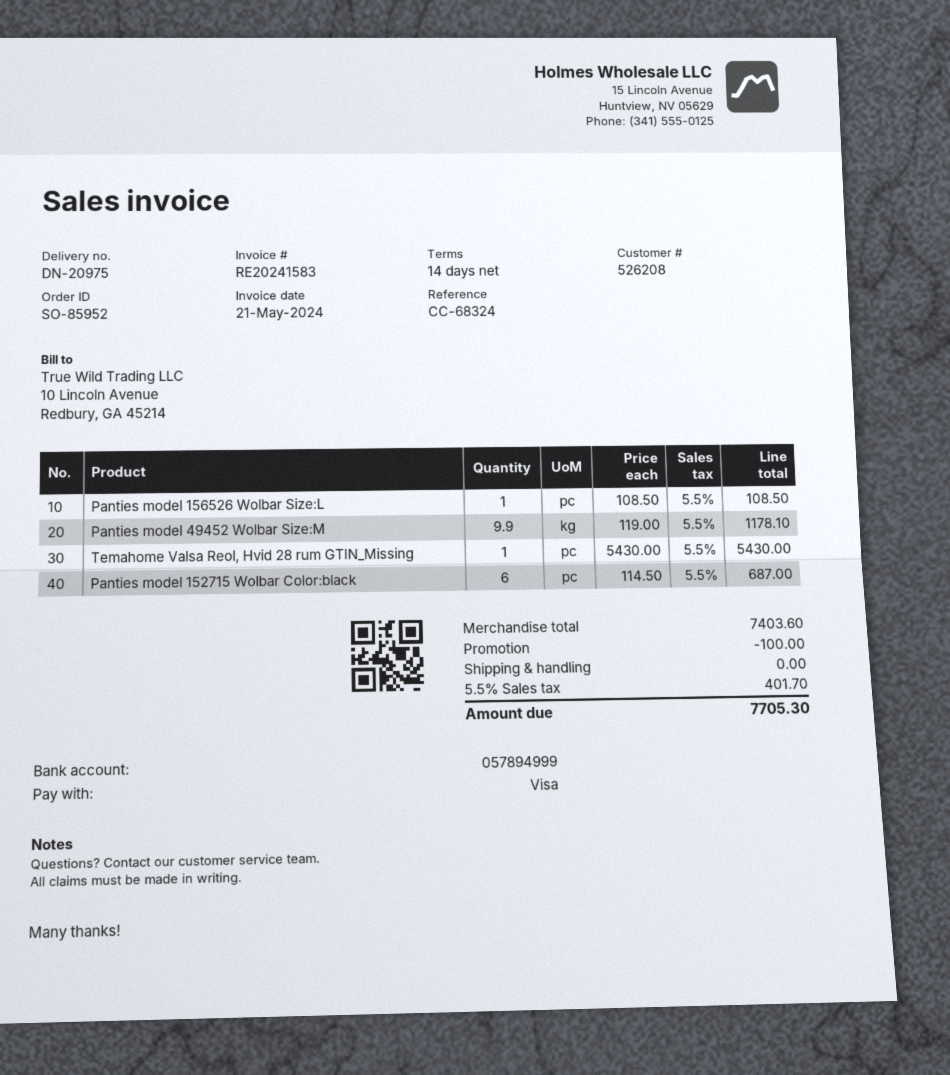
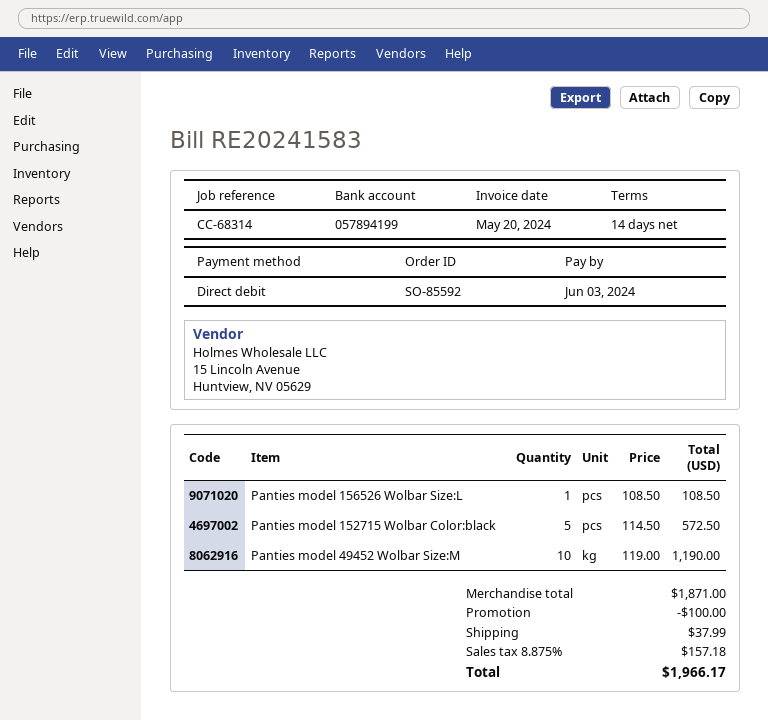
order number: SO-85952 -> SO-85592
invoice date: 2024-05-21 -> 2024-05-20
reference: CC-68324 -> CC-68314
payment method: Visa -> direct debit
bank account: 057894999 -> 057894199
Panties model 49452 Wolbar Size:M: 9.9 x 119.00 = 1178.10 -> 10 x 119.00 = 1190.00
Temahome Valsa Reol, Hvid 28 rum GTIN_Missing: 1 x 5430.00 = 5430.00 -> none
Panties model 152715 Wolbar Color:black: 6 x 114.50 = 687.00 -> 5 x 114.50 = 572.50
subtotal: 7403.60 -> 1871.00
shipping: 0.00 -> 37.99
tax: 5.5% = 401.70 -> 8.875% = 157.18
total: 7705.30 -> 1966.17

